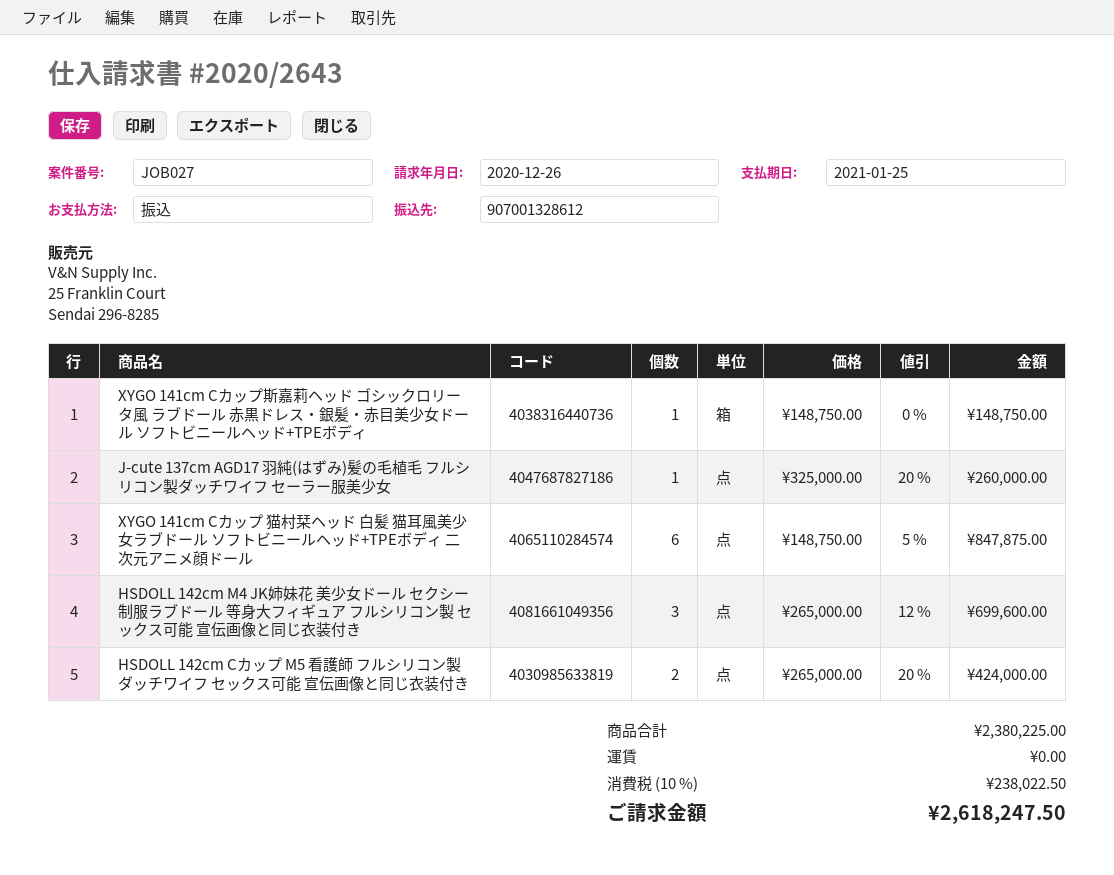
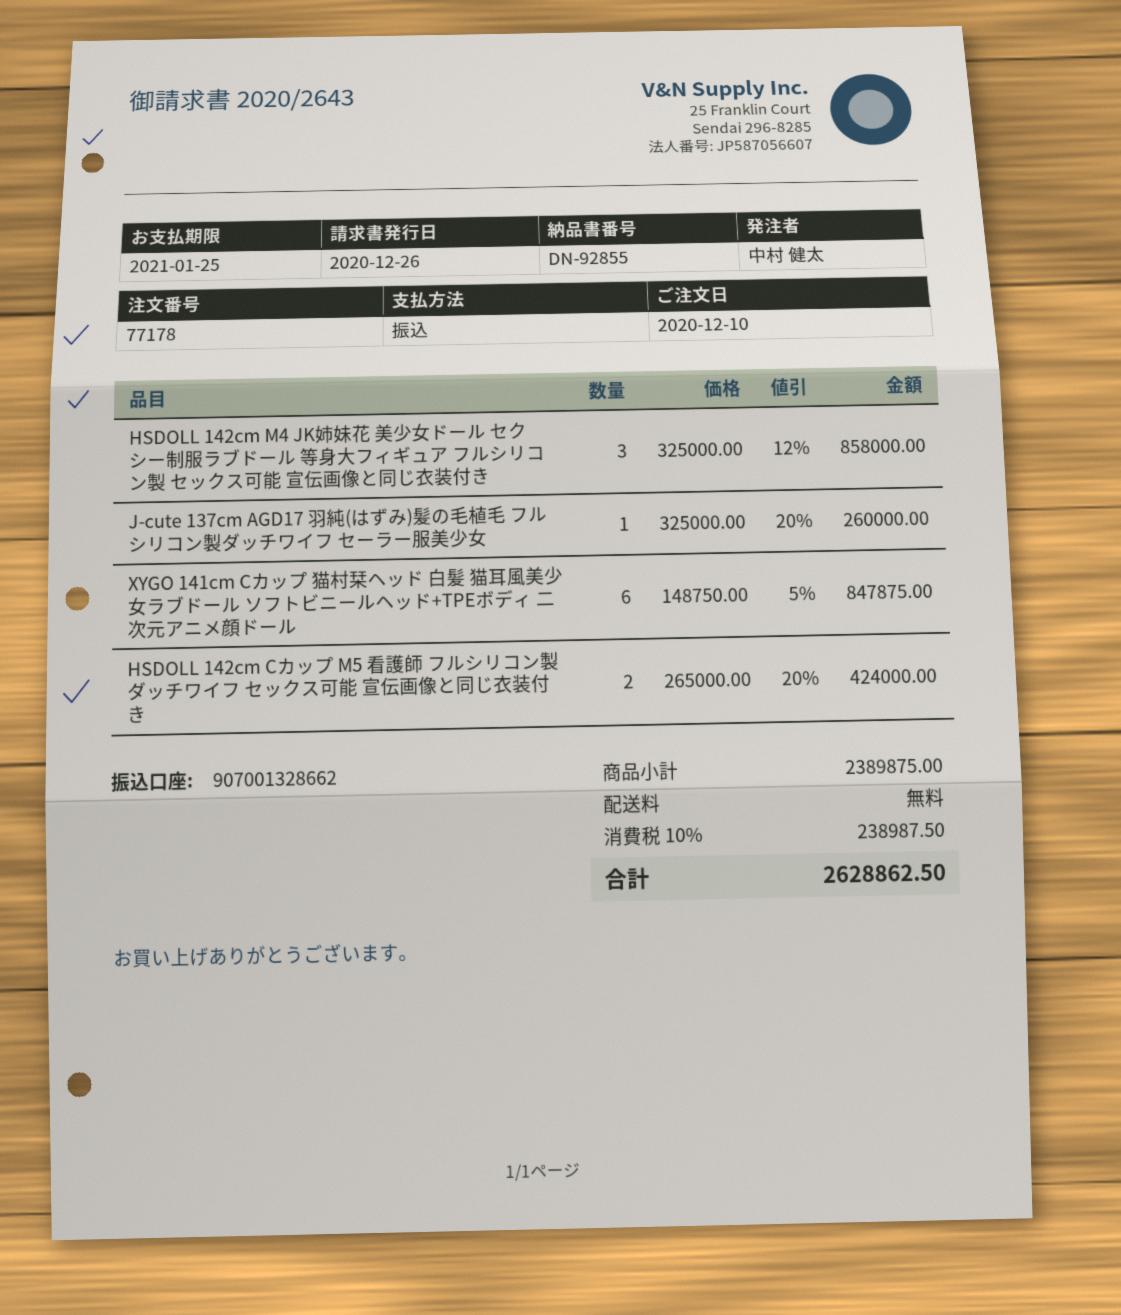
bank account: 907001328612 -> 907001328662
XYGO 141cm Cカップ斯嘉莉ヘッド ゴシックロリータ風 ラブドール 赤黒ドレス・銀髪・赤目美少女ドール ソフトビニールヘッド+TPEボディ: 1 x 148750.00 = 148750.00 -> none
HSDOLL 142cm M4 JK姉妹花 美少女ドール セクシー制服ラブドール 等身大フィギュア フルシリコン製 セックス可能 宣伝画像と同じ衣装付き: 3 x 265000.00 - 12% = 699600.00 -> 3 x 325000.00 - 12% = 858000.00
subtotal: 2380225.00 -> 2389875.00
tax: 10% = 238022.50 -> 10% = 238987.50
total: 2618247.50 -> 2628862.50

